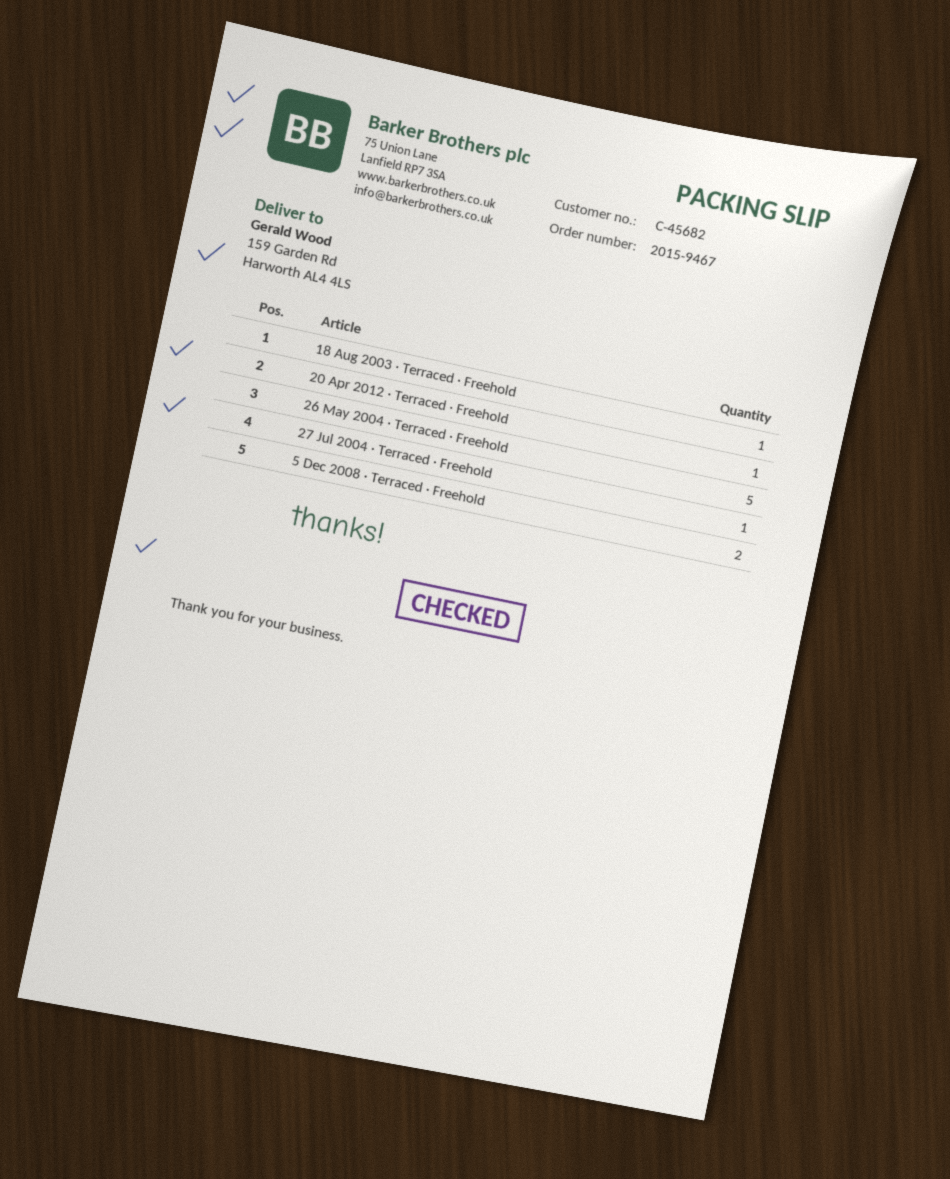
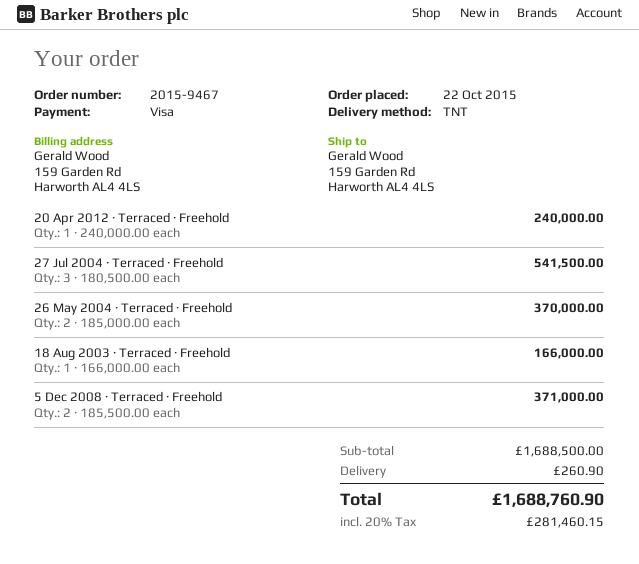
26 May 2004 · Terraced · Freehold: 5 -> 2
27 Jul 2004 · Terraced · Freehold: 1 -> 3

